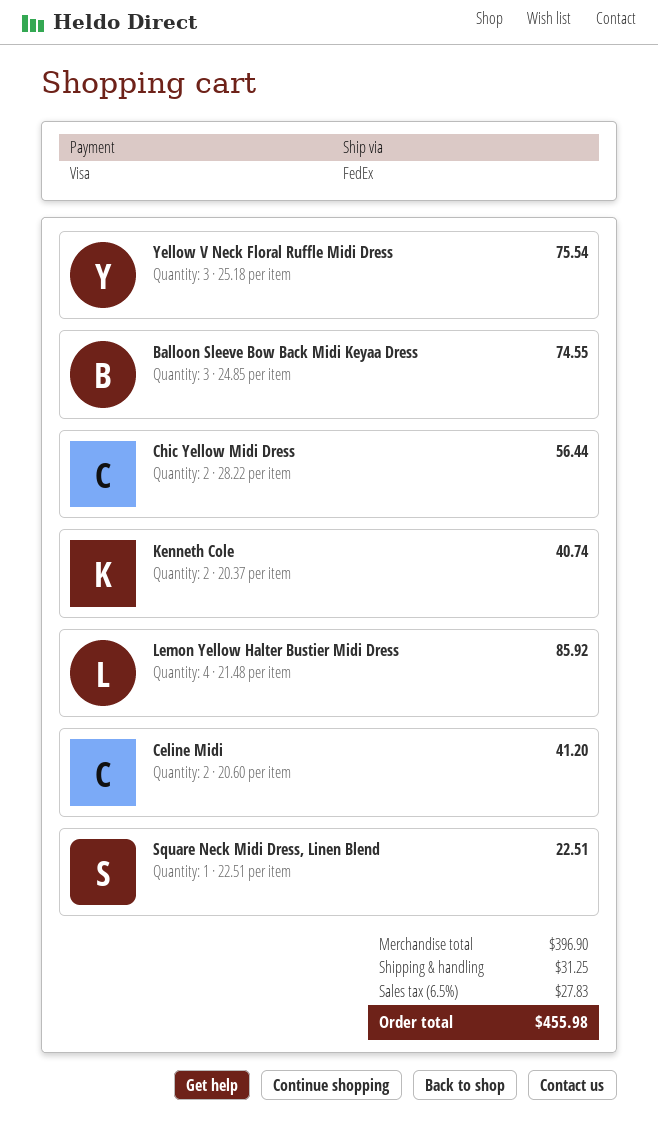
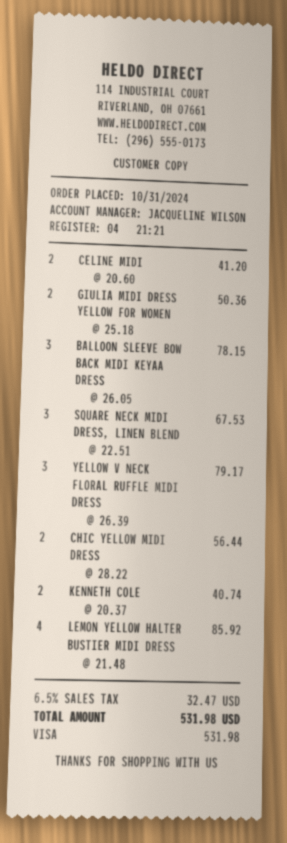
Yellow V Neck Floral Ruffle Midi Dress: 3 x 25.18 = 75.54 -> 3 x 26.39 = 79.17
Balloon Sleeve Bow Back Midi Keyaa Dress: 3 x 24.85 = 74.55 -> 3 x 26.05 = 78.15
Square Neck Midi Dress, Linen Blend: 1 x 22.51 = 22.51 -> 3 x 22.51 = 67.53
GIULIA MIDI DRESS YELLOW FOR WOMEN: none -> 2 x 25.18 = 50.36
shipping: 31.25 -> none
tax: 6.5% = 27.83 -> 6.5% = 32.47
total: 455.98 -> 531.98

